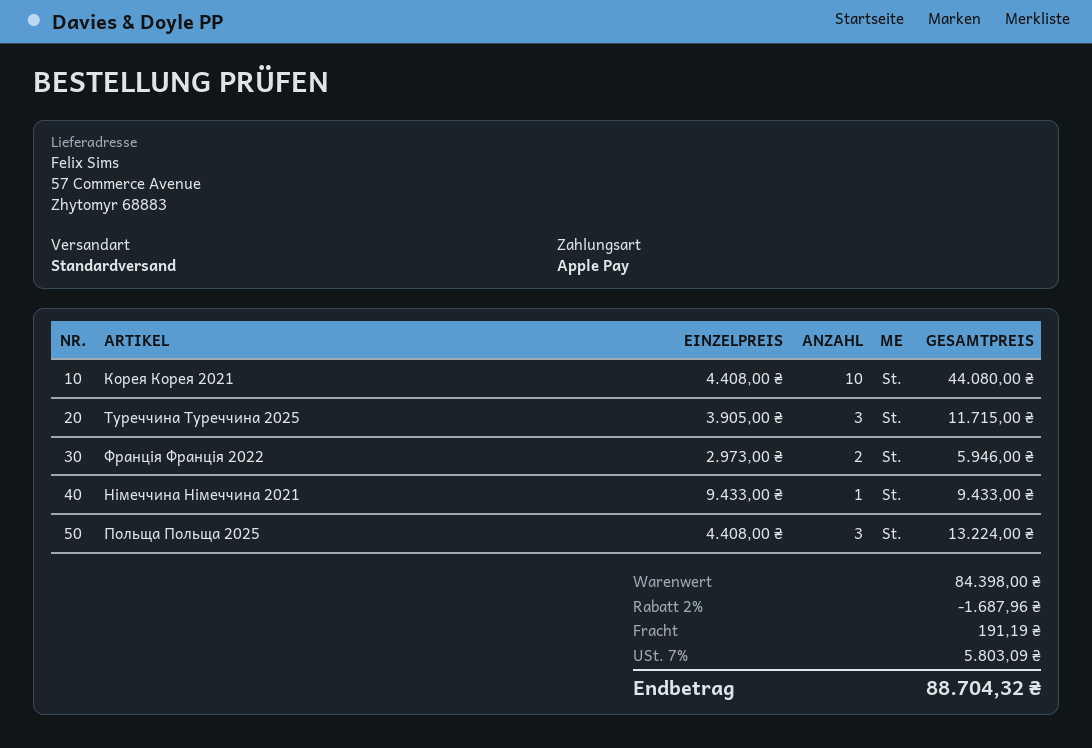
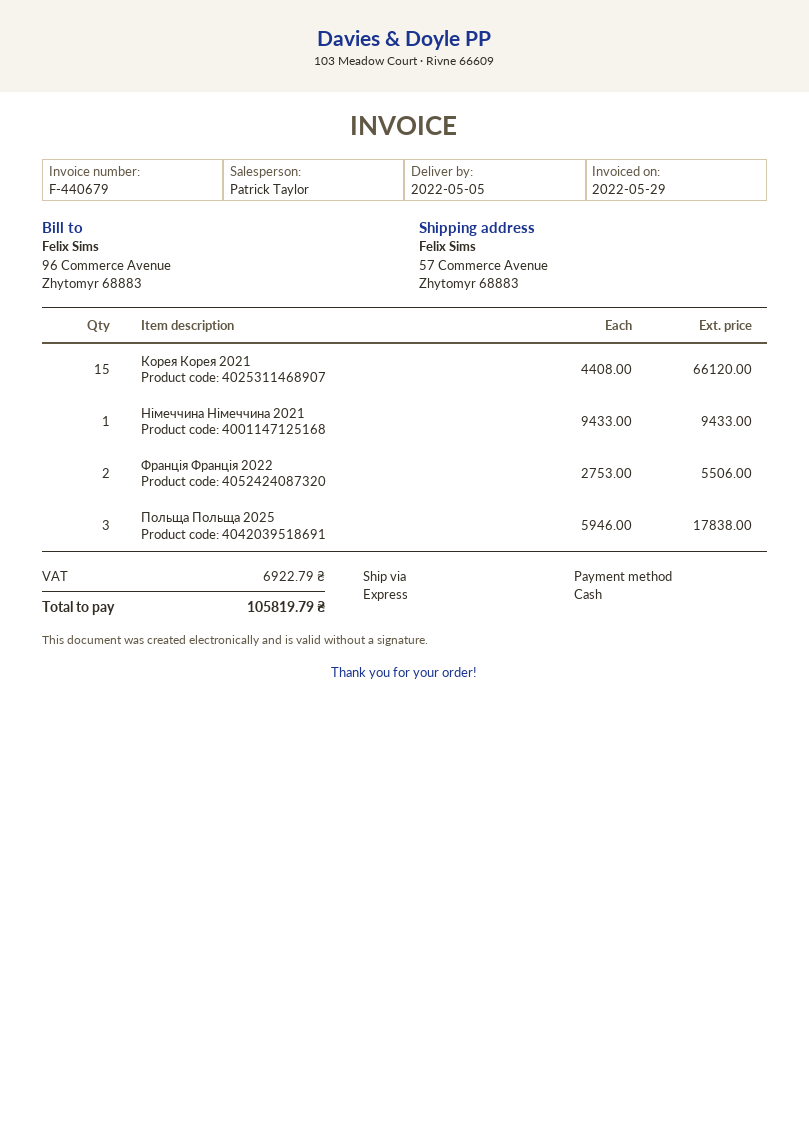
payment method: Apple Pay -> cash
shipping method: standard -> express
Корея Корея 2021: 10 x 4408.00 = 44080.00 -> 15 x 4408.00 = 66120.00
Туреччина Туреччина 2025: 3 x 3905.00 = 11715.00 -> none
Франція Франція 2022: 2 x 2973.00 = 5946.00 -> 2 x 2753.00 = 5506.00
Польща Польща 2025: 3 x 4408.00 = 13224.00 -> 3 x 5946.00 = 17838.00
discount: 2% = 1687.96 -> none
shipping: 191.19 -> none
tax: 5803.09 -> 6922.79
total: 88704.32 -> 105819.79

